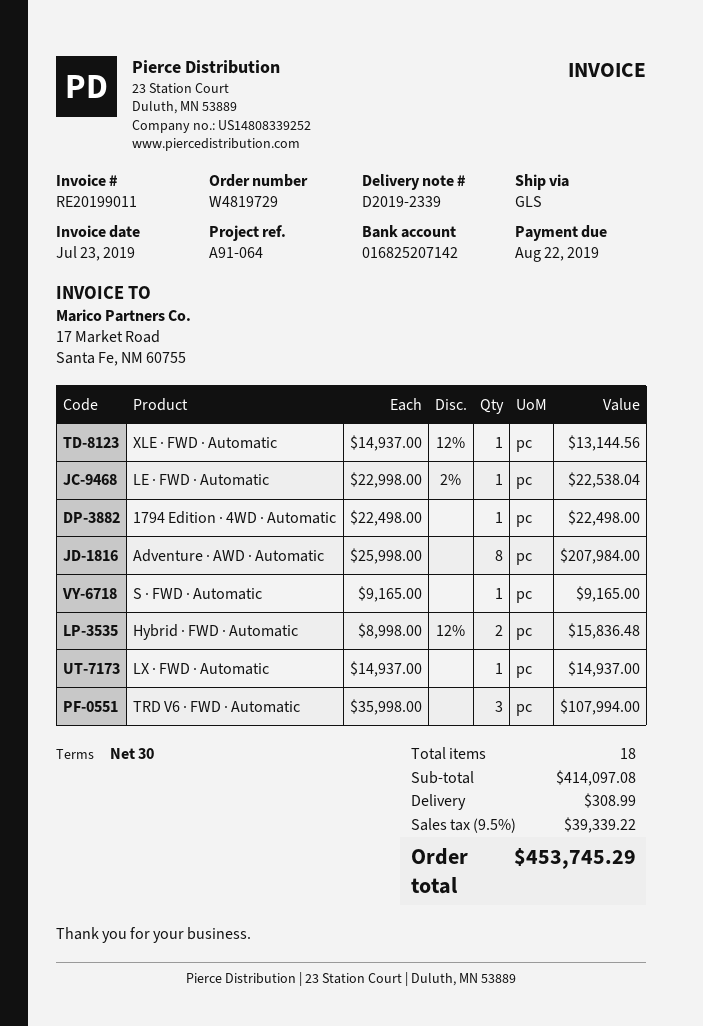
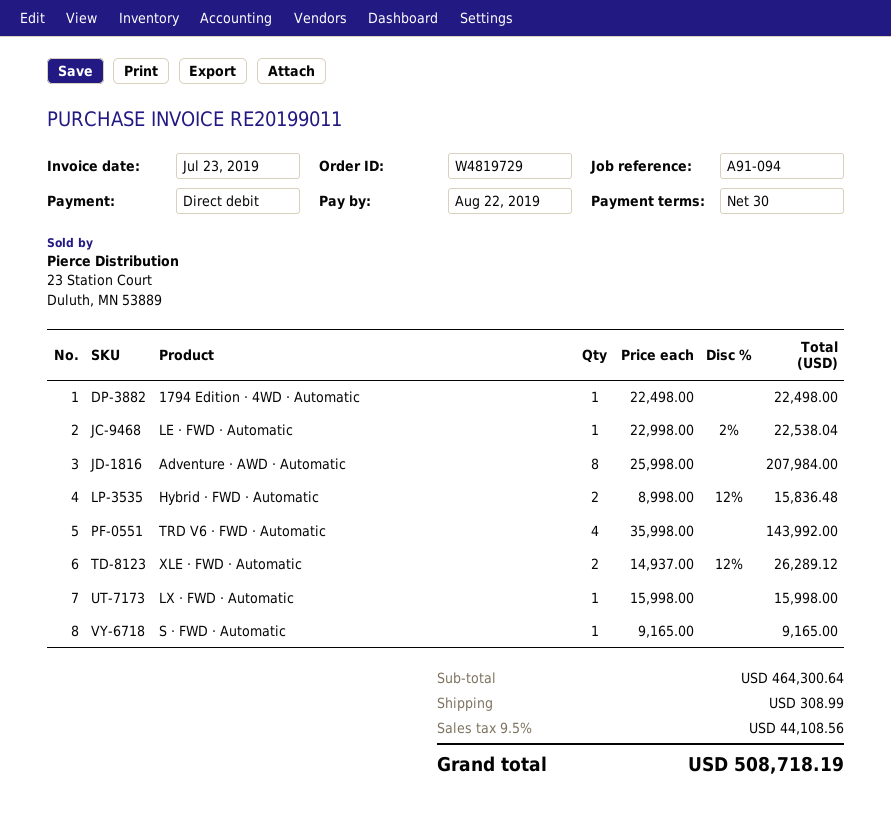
reference: A91-064 -> A91-094
XLE · FWD · Automatic: 1 x 14937.00 - 12% = 13144.56 -> 2 x 14937.00 - 12% = 26289.12
LX · FWD · Automatic: 1 x 14937.00 = 14937.00 -> 1 x 15998.00 = 15998.00
TRD V6 · FWD · Automatic: 3 x 35998.00 = 107994.00 -> 4 x 35998.00 = 143992.00
subtotal: 414097.08 -> 464300.64
tax: 9.5% = 39339.22 -> 9.5% = 44108.56
total: 453745.29 -> 508718.19

